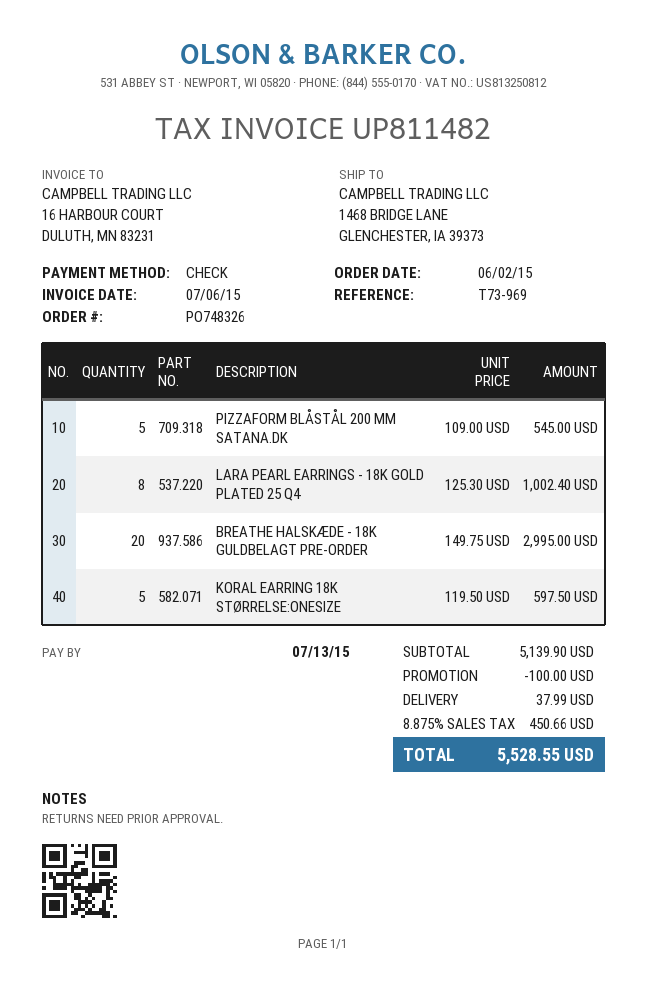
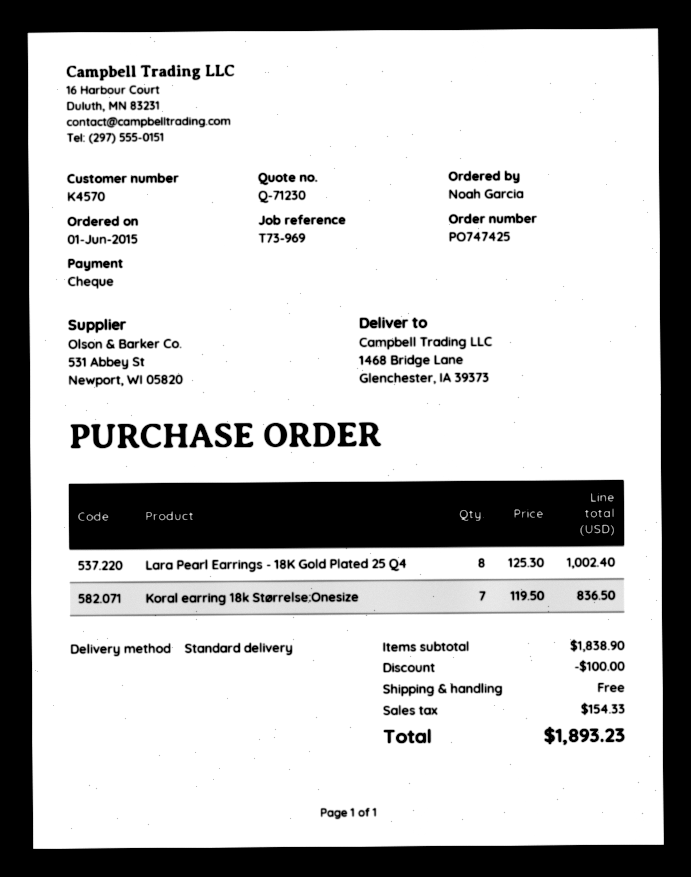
order number: PO748326 -> PO747425
order date: 2015-06-02 -> 2015-06-01
PIZZAFORM BLÅSTÅL 200 MM SATANA.DK: 5 x 109.00 = 545.00 -> none
BREATHE HALSKÆDE - 18K GULDBELAGT PRE-ORDER: 20 x 149.75 = 2995.00 -> none
KORAL EARRING 18K STØRRELSE:ONESIZE: 5 x 119.50 = 597.50 -> 7 x 119.50 = 836.50
subtotal: 5139.90 -> 1838.90
shipping: 37.99 -> 0.00
tax: 450.66 -> 154.33
total: 5528.55 -> 1893.23

